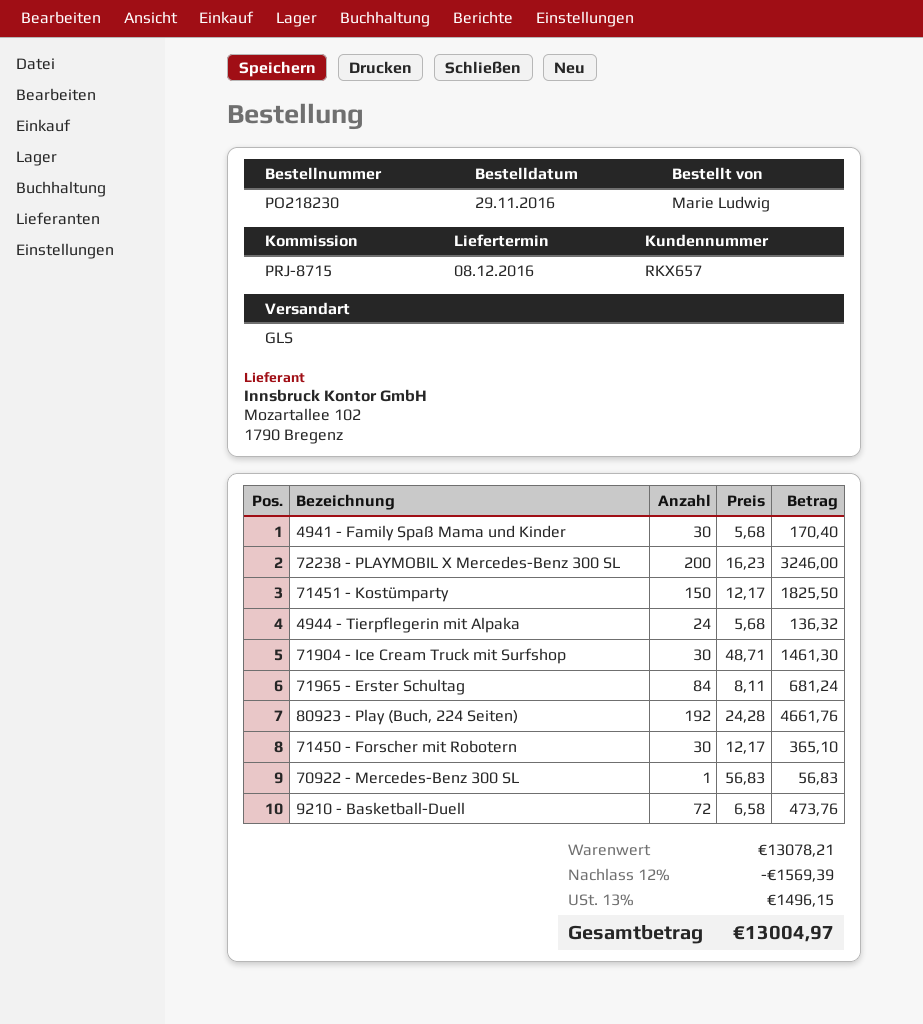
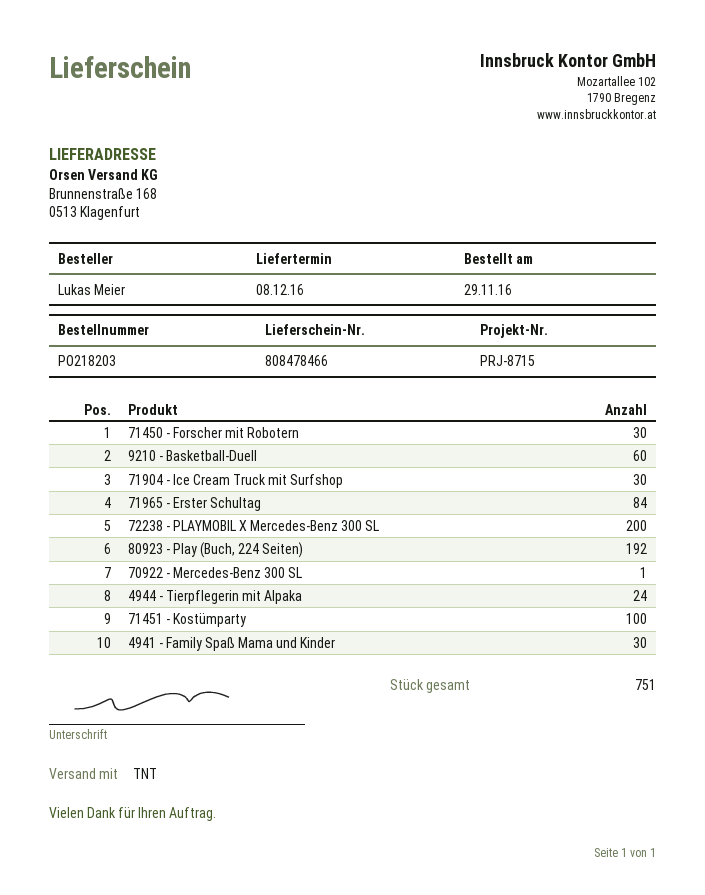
order number: PO218230 -> PO218203
ordered by: Marie Ludwig -> Lukas Meier
shipping method: GLS -> TNT
71451 - Kostümparty: 150 -> 100
9210 - Basketball-Duell: 72 -> 60

